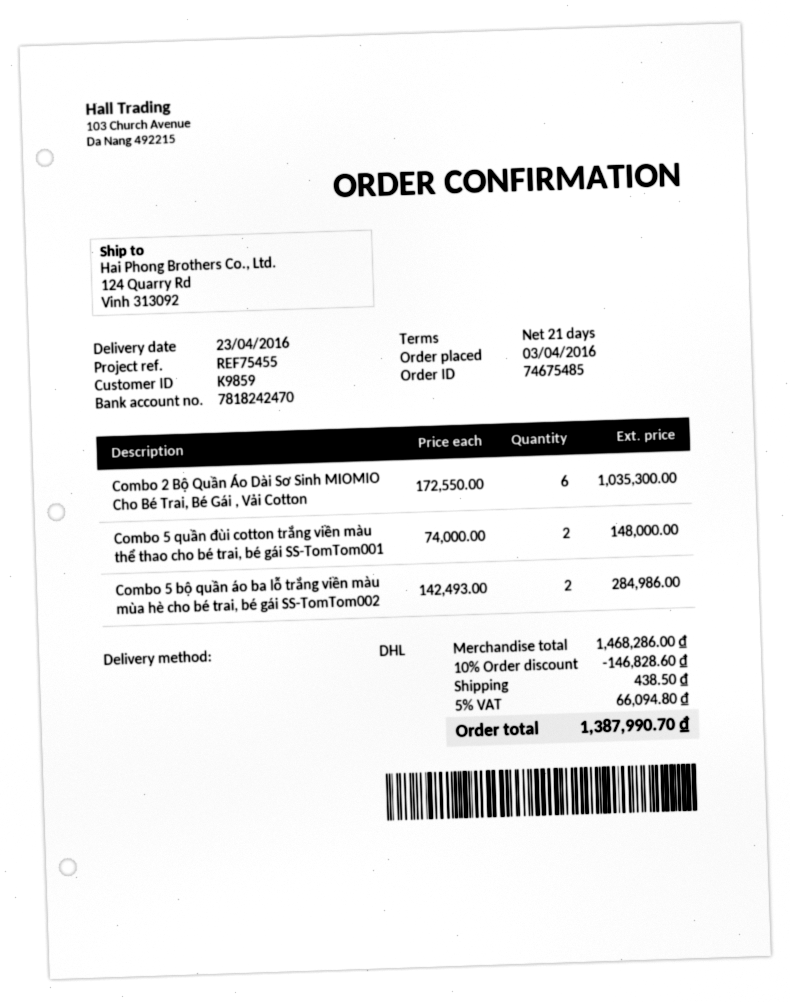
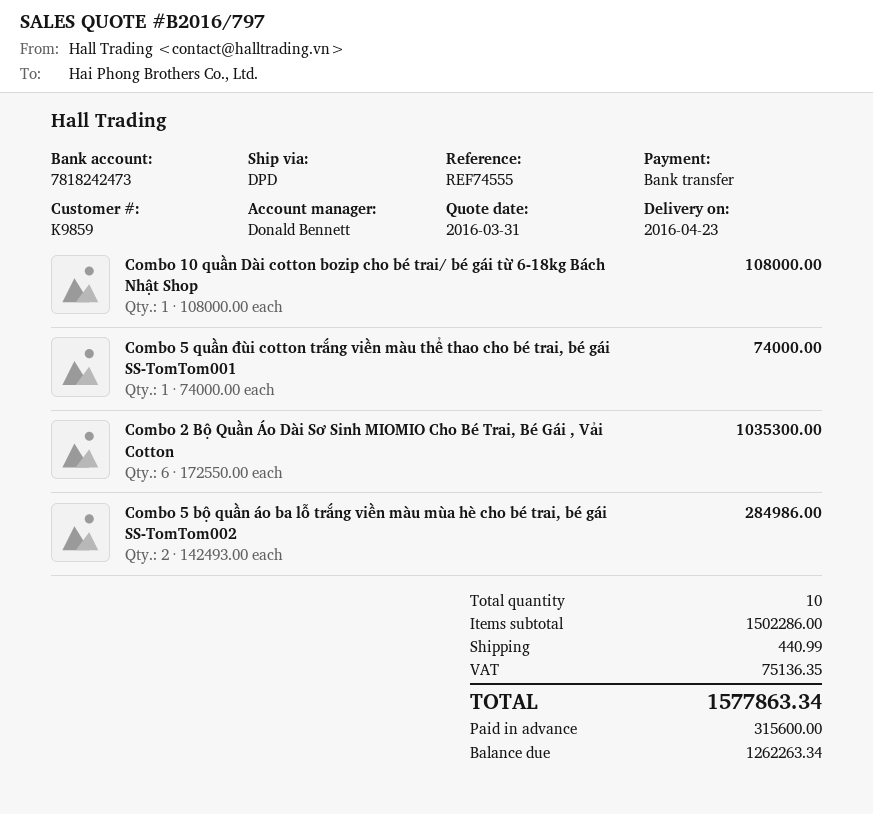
reference: REF75455 -> REF74555
bank account: 7818242470 -> 7818242473
shipping method: DHL -> DPD
Combo 5 quần đùi cotton trắng viền màu thể thao cho bé trai, bé gái SS-TomTom001: 2 x 74000.00 = 148000.00 -> 1 x 74000.00 = 74000.00
Combo 10 quần Dài cotton bozip cho bé trai/ bé gái từ 6-18kg Bách Nhật Shop: none -> 1 x 108000.00 = 108000.00
subtotal: 1468286.00 -> 1502286.00
discount: 10% = 146828.60 -> none
shipping: 438.50 -> 440.99
tax: 66094.80 -> 75136.35
total: 1387990.70 -> 1577863.34

